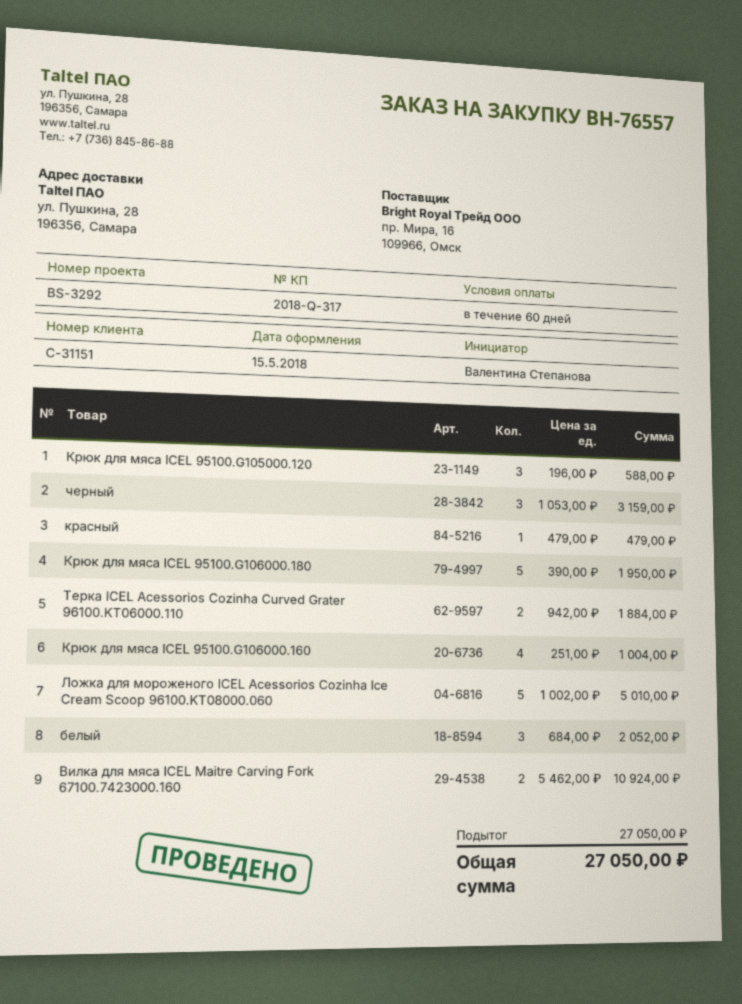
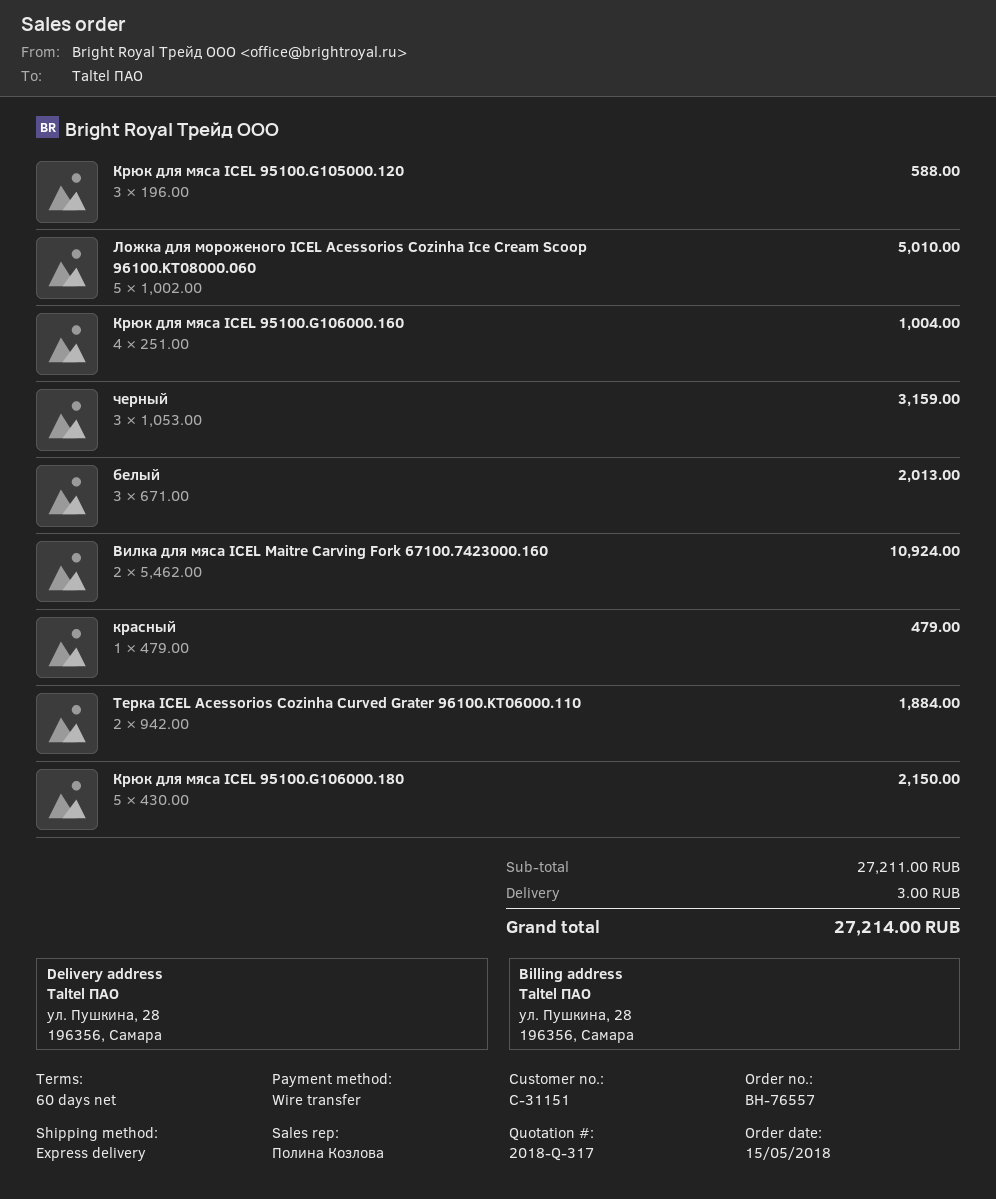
Крюк для мяса ICEL 95100.G106000.180: 5 x 390.00 = 1950.00 -> 5 x 430.00 = 2150.00
белый: 3 x 684.00 = 2052.00 -> 3 x 671.00 = 2013.00
subtotal: 27050.00 -> 27211.00
shipping: none -> 3.00
total: 27050.00 -> 27214.00

